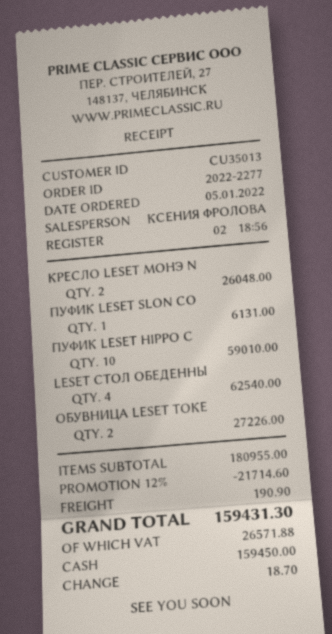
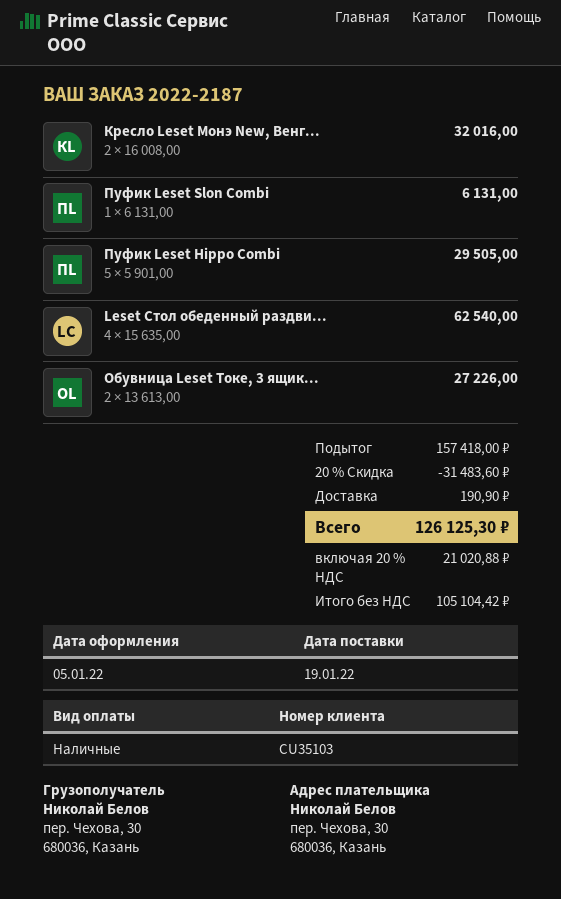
order number: 2022-2277 -> 2022-2187
customer number: CU35013 -> CU35103
КРЕСЛО LESET МОНЭ N: 2 for 26048.00 -> 2 for 32016.00
ПУФИК LESET HIPPO C: 10 for 59010.00 -> 5 for 29505.00
subtotal: 180955.00 -> 157418.00
discount: 12% = 21714.60 -> 20% = 31483.60
tax: 26571.88 -> 21020.88
total: 159431.30 -> 126125.30

